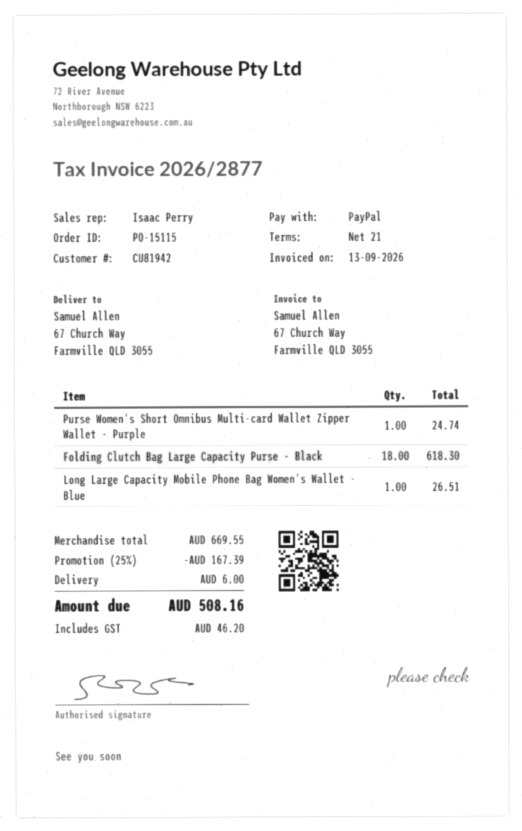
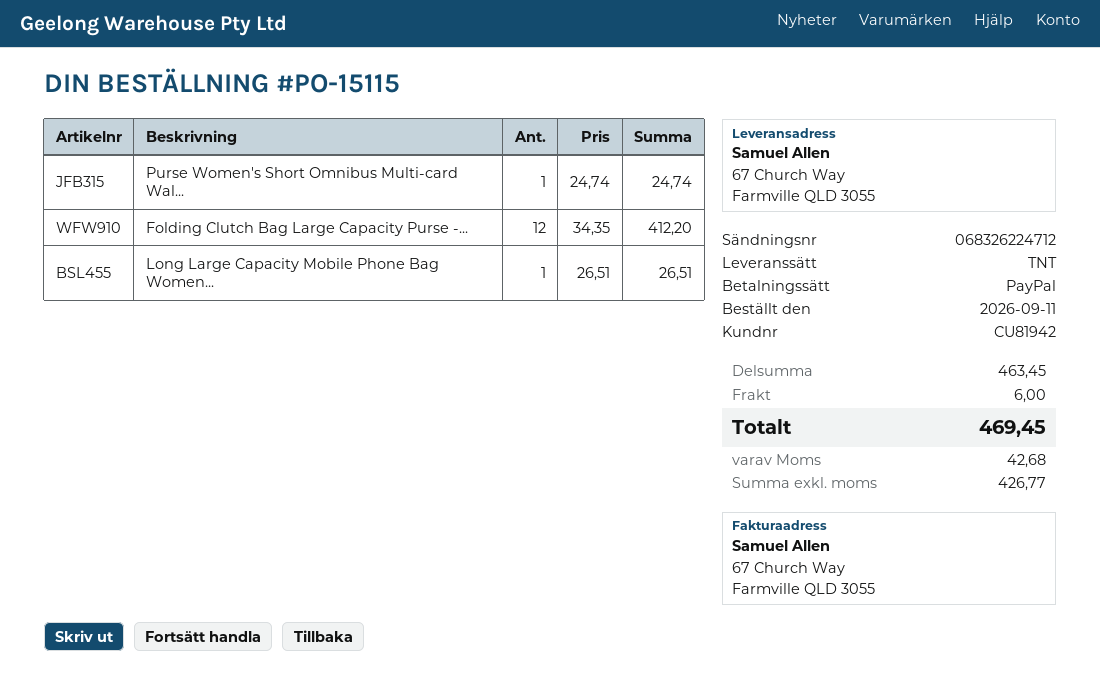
Folding Clutch Bag Large Capacity Purse - Black: 18 for 618.30 -> 12 for 412.20
subtotal: 669.55 -> 463.45
discount: 25% = 167.39 -> none
tax: 46.20 -> 42.68
total: 508.16 -> 469.45

